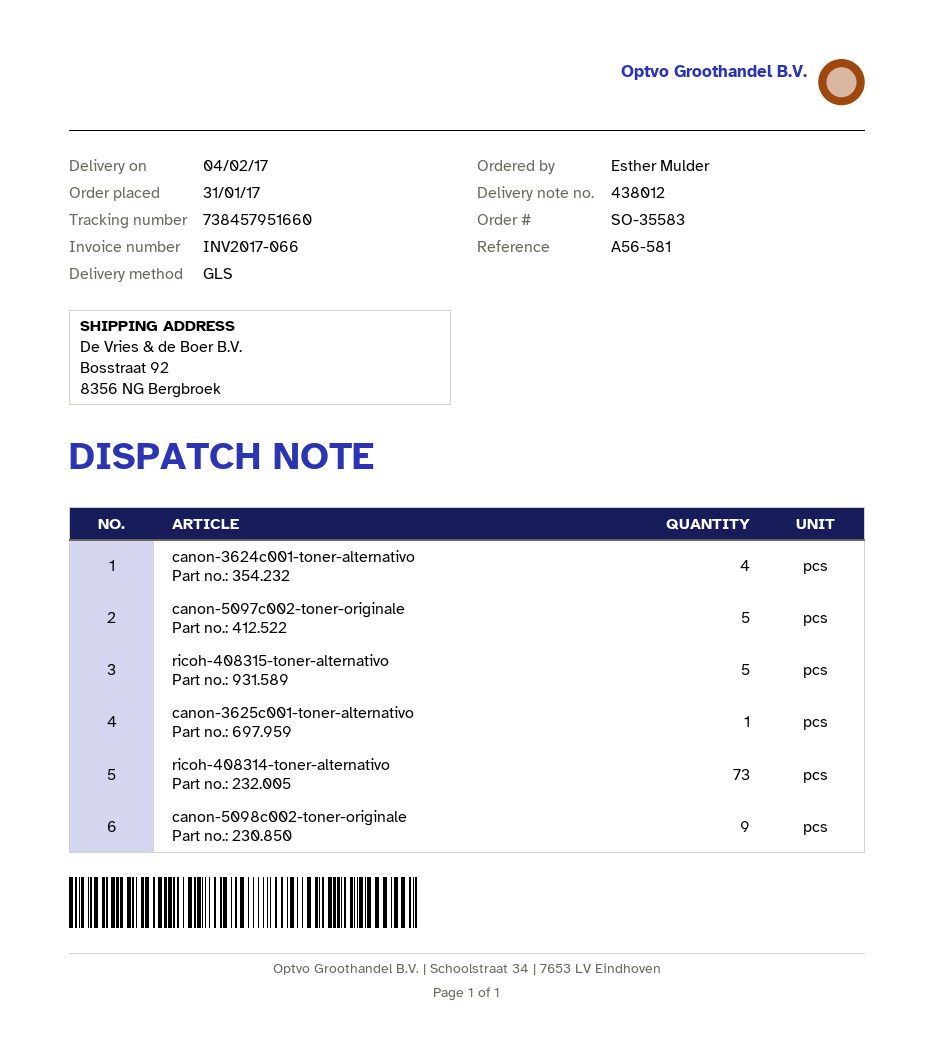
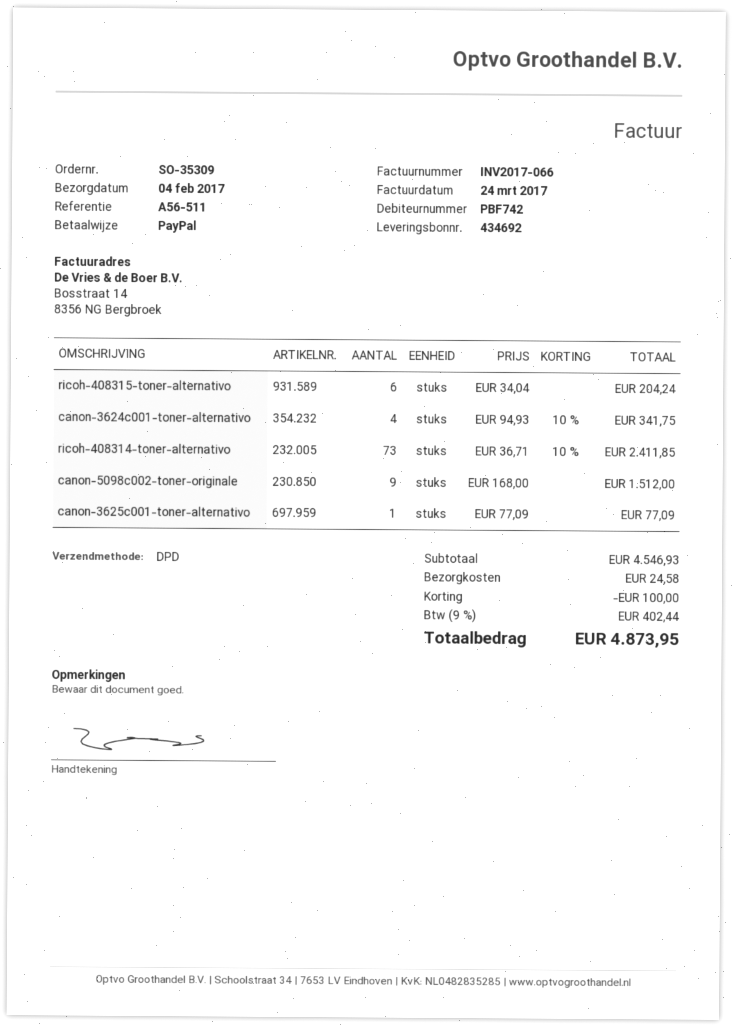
order number: SO-35583 -> SO-35309
delivery note number: 438012 -> 434692
reference: A56-581 -> A56-511
shipping method: GLS -> DPD
canon-5097c002-toner-originale: 5 -> none
ricoh-408315-toner-alternativo: 5 -> 6

